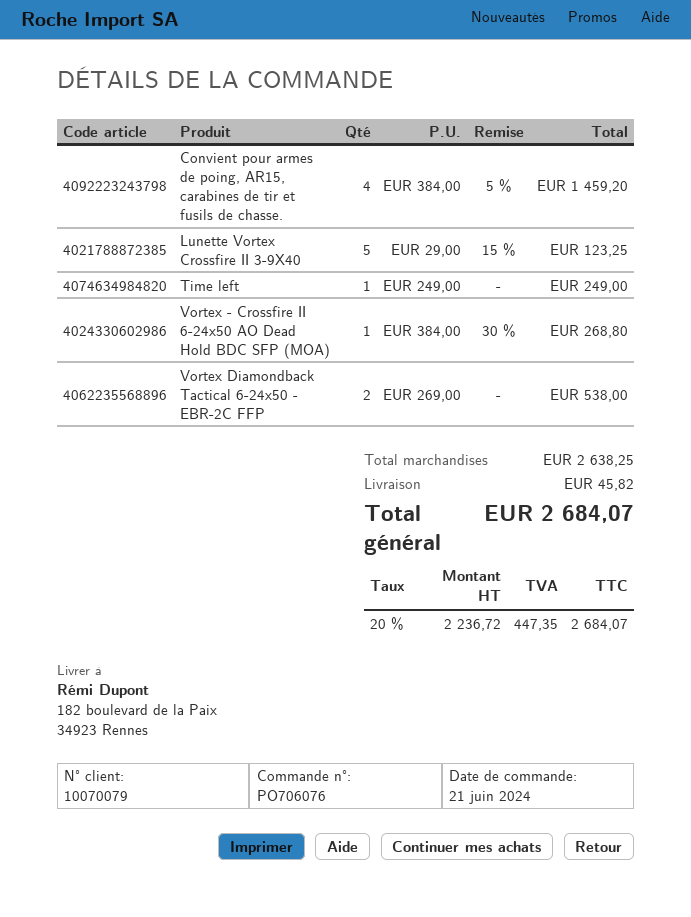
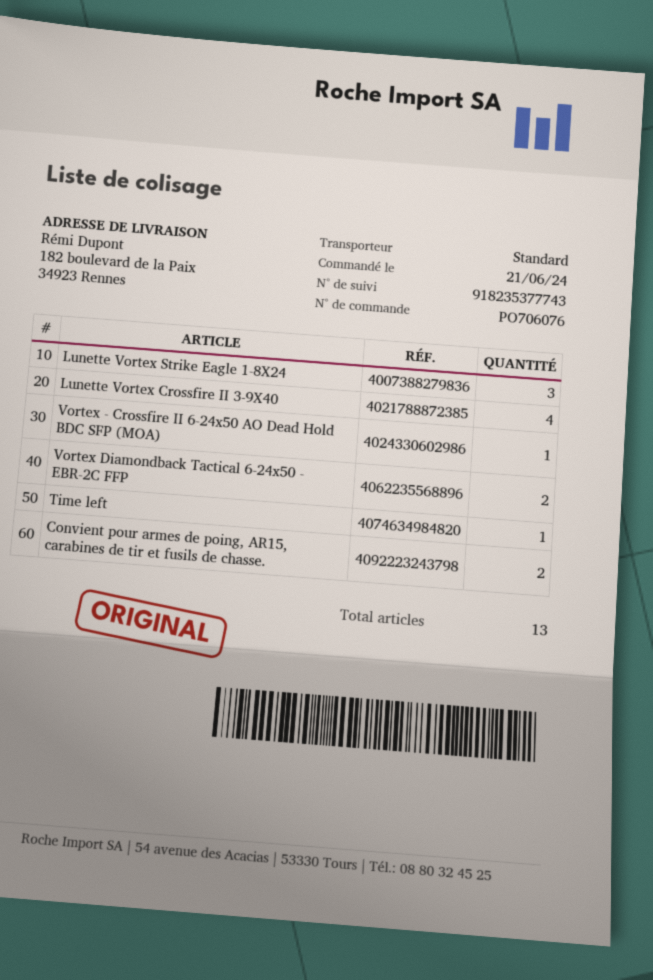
Convient pour armes de poing, AR15, carabines de tir et fusils de chasse.: 4 -> 2
Lunette Vortex Crossfire II 3-9X40: 5 -> 4
Lunette Vortex Strike Eagle 1-8X24: none -> 3

